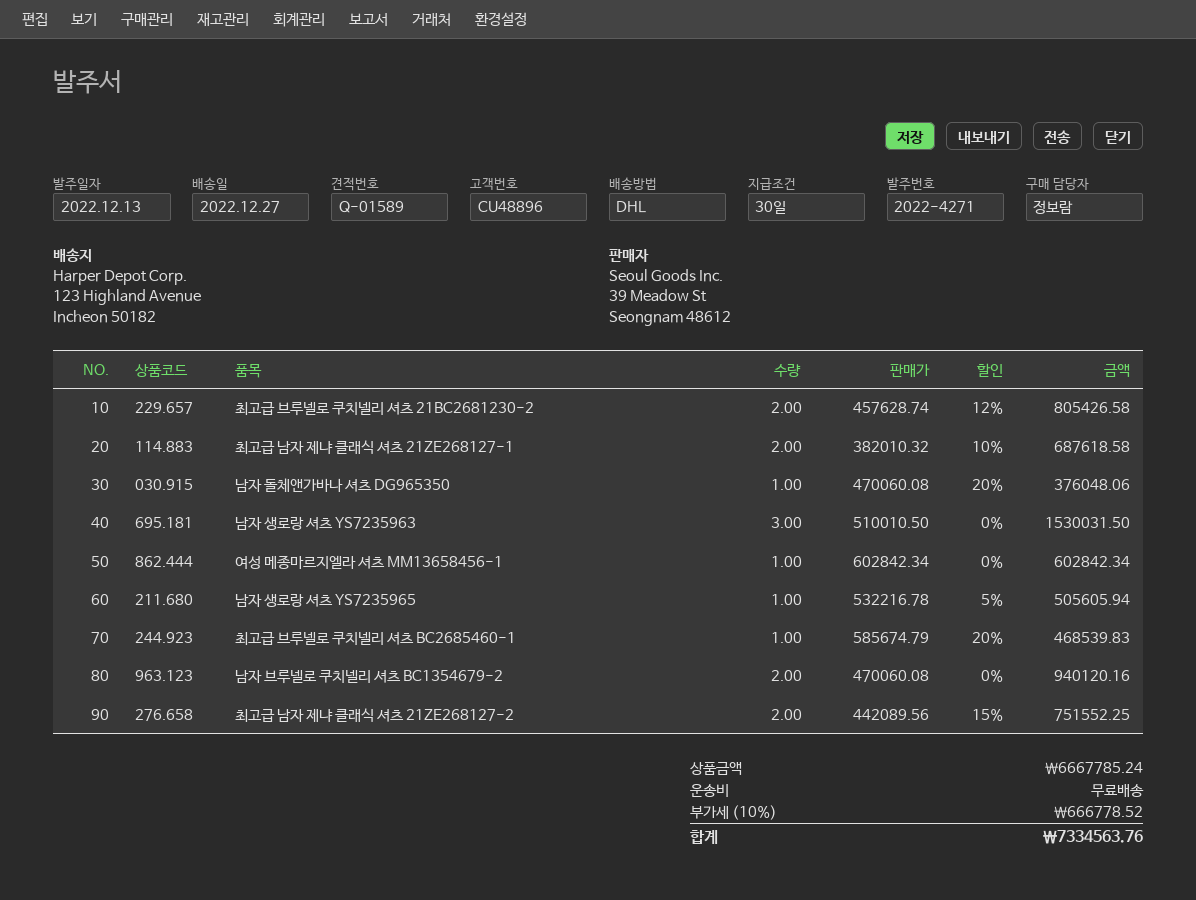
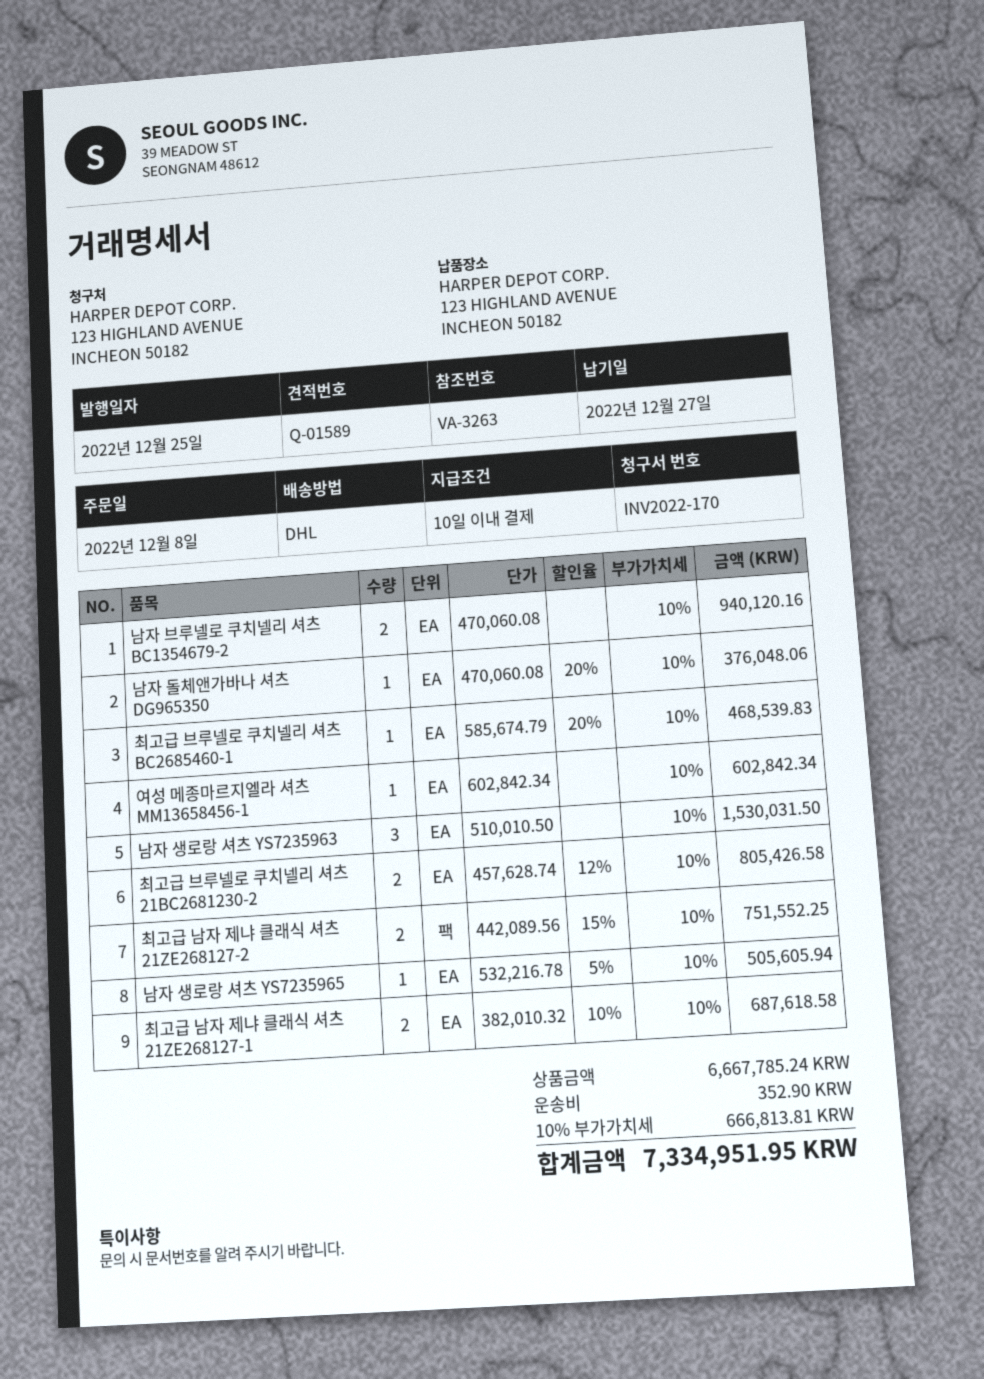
order date: 2022-12-13 -> 2022-12-08
payment terms: 30 days -> 10 days
shipping: 0.00 -> 352.90
tax: 10% = 666778.52 -> 10% = 666813.81
total: 7334563.76 -> 7334951.95

